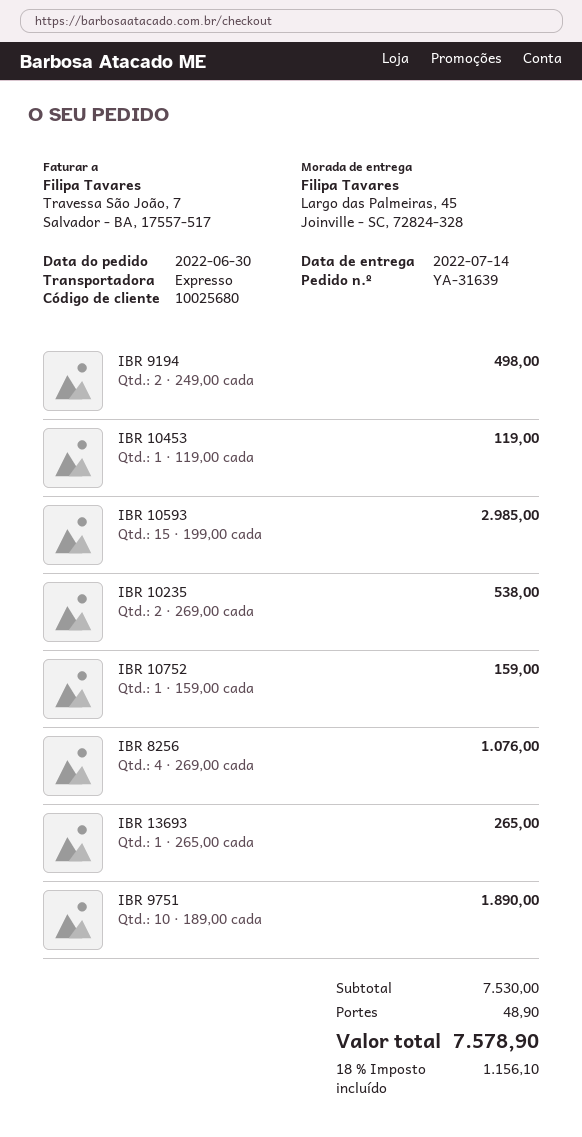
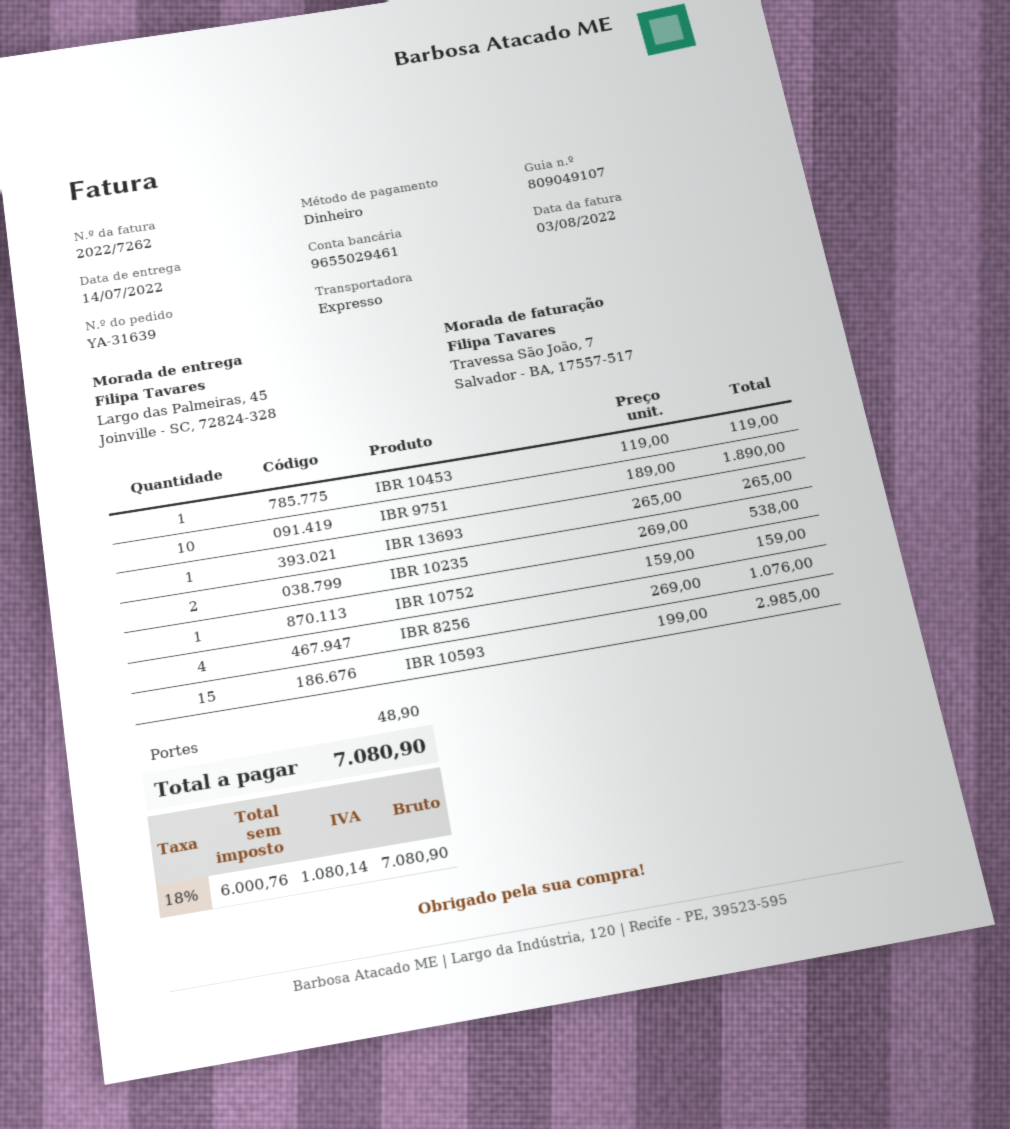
IBR 9194: 2 x 249.00 = 498.00 -> none
tax: 18% = 1156.10 -> 18% = 1080.14
total: 7578.90 -> 7080.90

